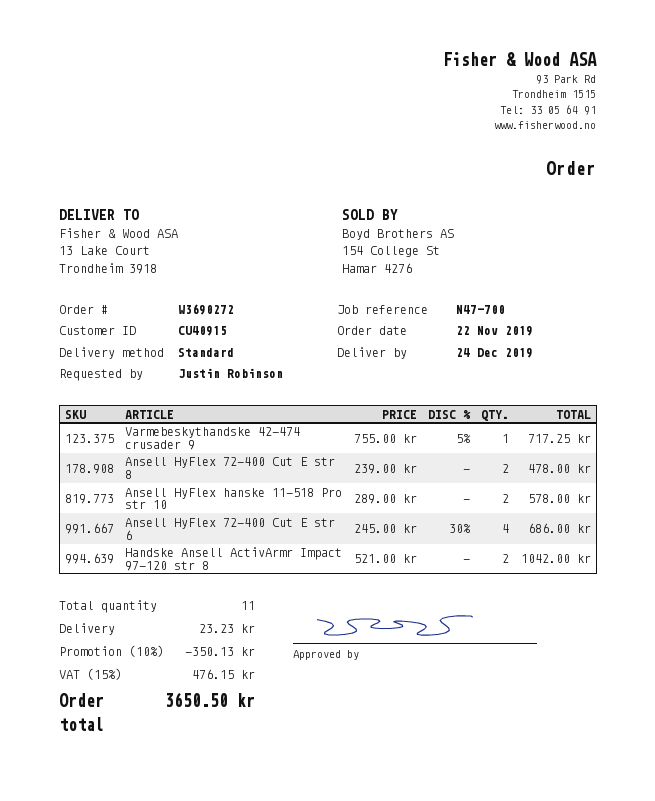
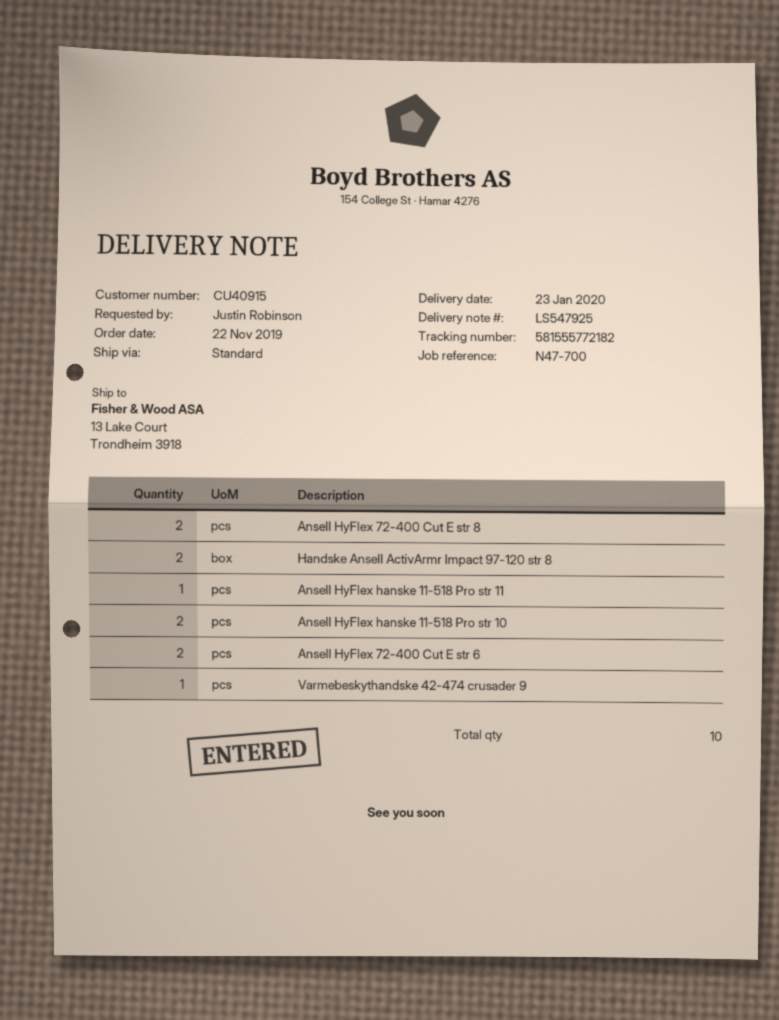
delivery date: 2019-12-24 -> 2020-01-23
Ansell HyFlex 72-400 Cut E str 6: 4 -> 2
Ansell HyFlex hanske 11-518 Pro str 11: none -> 1
total quantity: 11 -> 10

